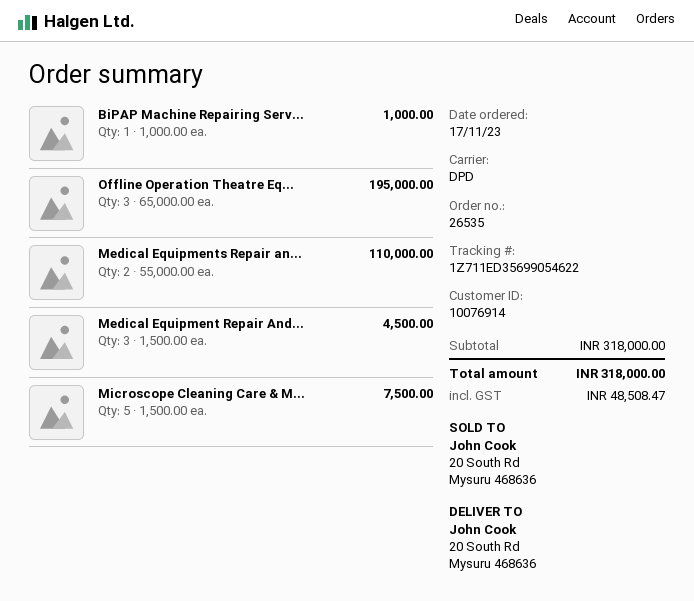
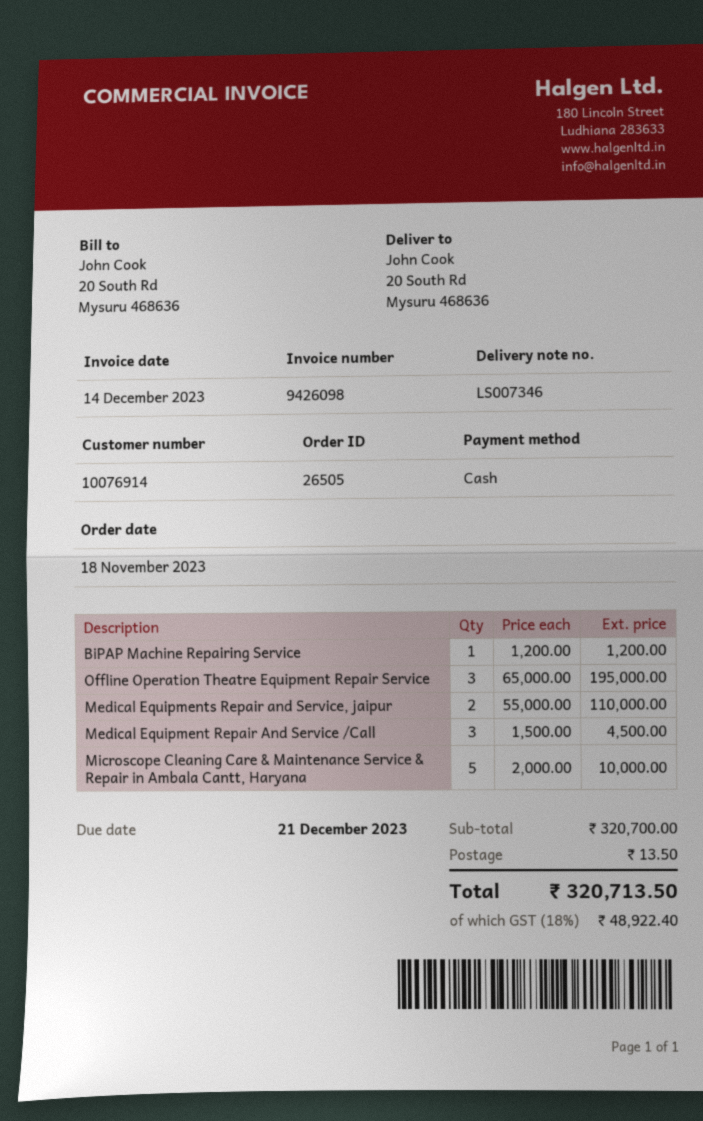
order number: 26535 -> 26505
order date: 2023-11-17 -> 2023-11-18
BiPAP Machine Repairing Serv...: 1 x 1000.00 = 1000.00 -> 1 x 1200.00 = 1200.00
Microscope Cleaning Care & M...: 5 x 1500.00 = 7500.00 -> 5 x 2000.00 = 10000.00
subtotal: 318000.00 -> 320700.00
shipping: none -> 13.50
tax: 48508.47 -> 48922.40
total: 318000.00 -> 320713.50

